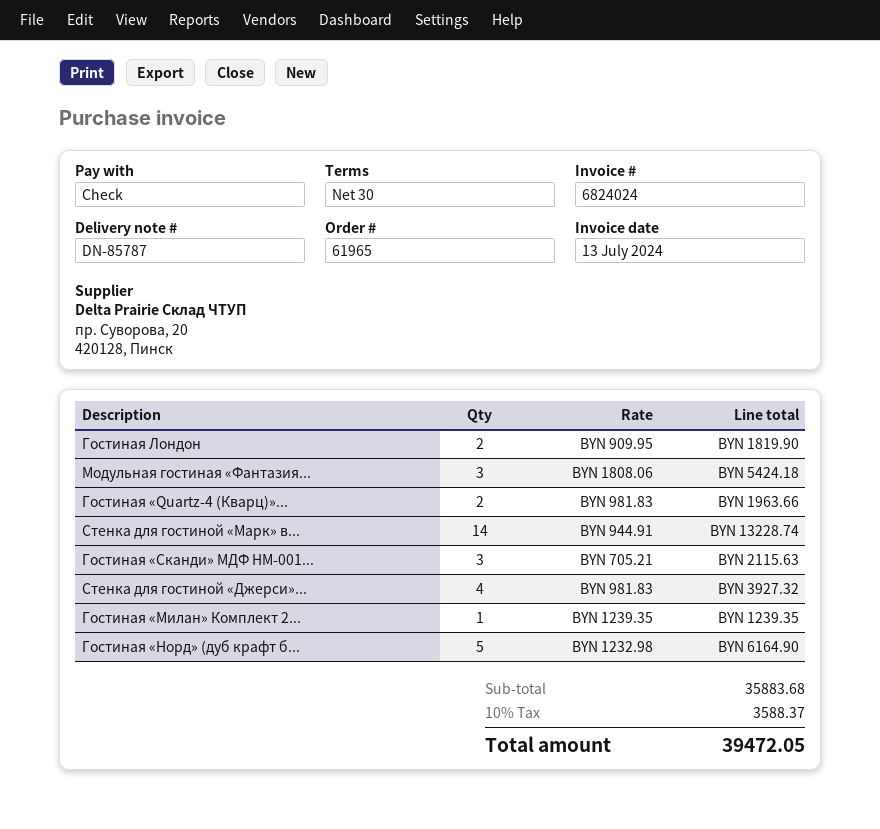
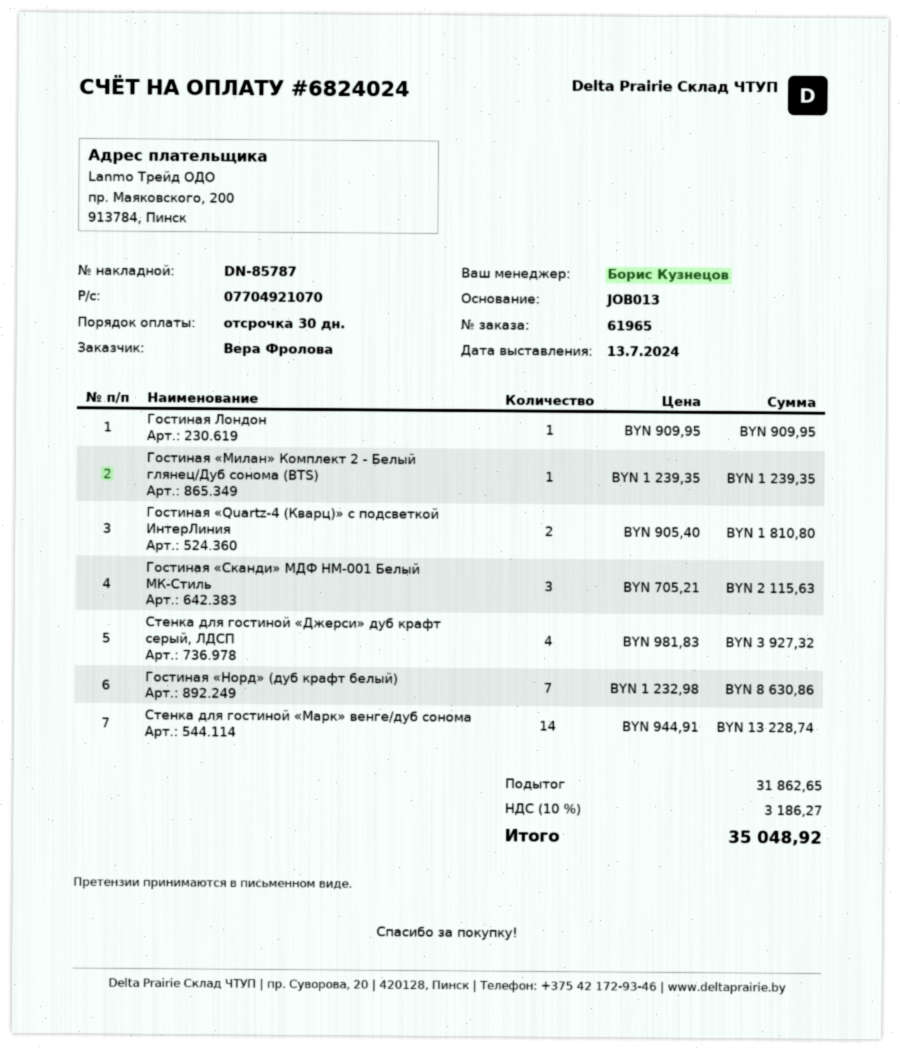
Гостиная Лондон: 2 x 909.95 = 1819.90 -> 1 x 909.95 = 909.95
Модульная гостиная «Фантазия...: 3 x 1808.06 = 5424.18 -> none
Гостиная «Quartz-4 (Кварц)»...: 2 x 981.83 = 1963.66 -> 2 x 905.40 = 1810.80
Гостиная «Норд» (дуб крафт б...: 5 x 1232.98 = 6164.90 -> 7 x 1232.98 = 8630.86
subtotal: 35883.68 -> 31862.65
tax: 10% = 3588.37 -> 10% = 3186.27
total: 39472.05 -> 35048.92

